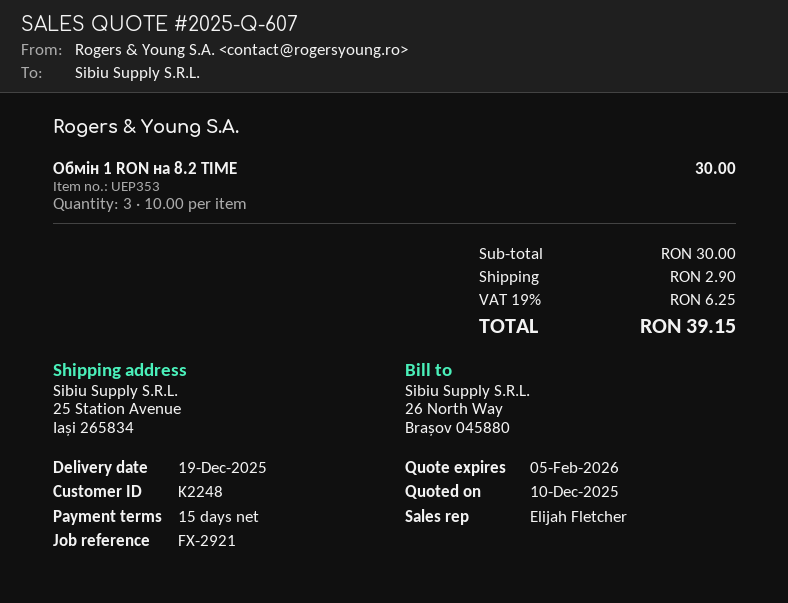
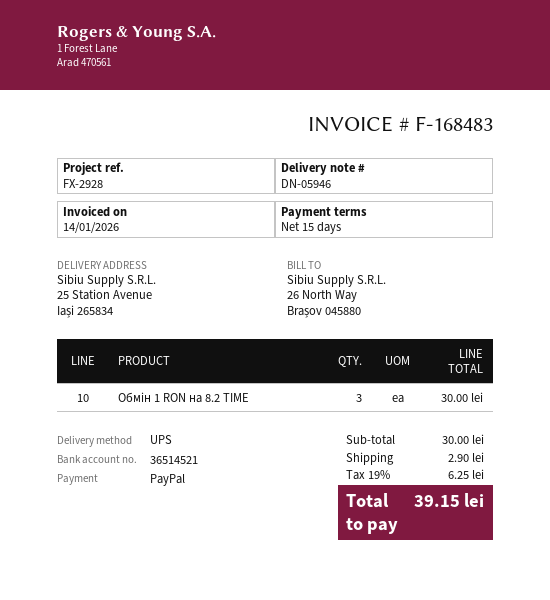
reference: FX-2921 -> FX-2928

